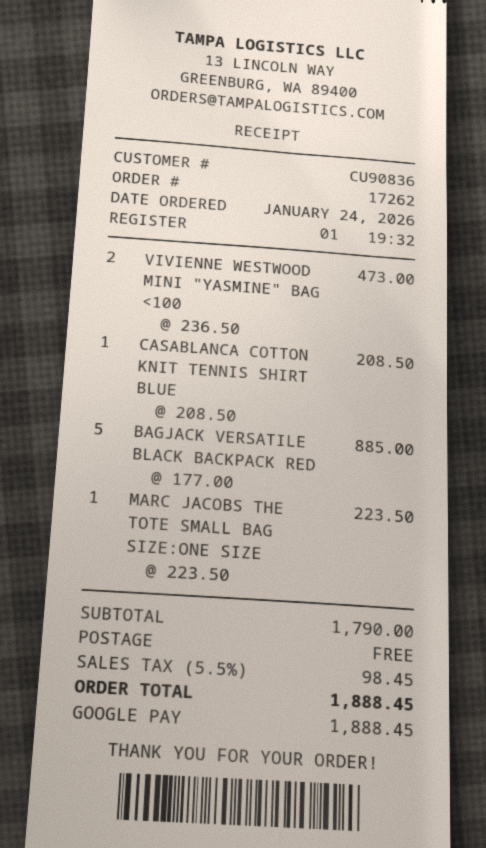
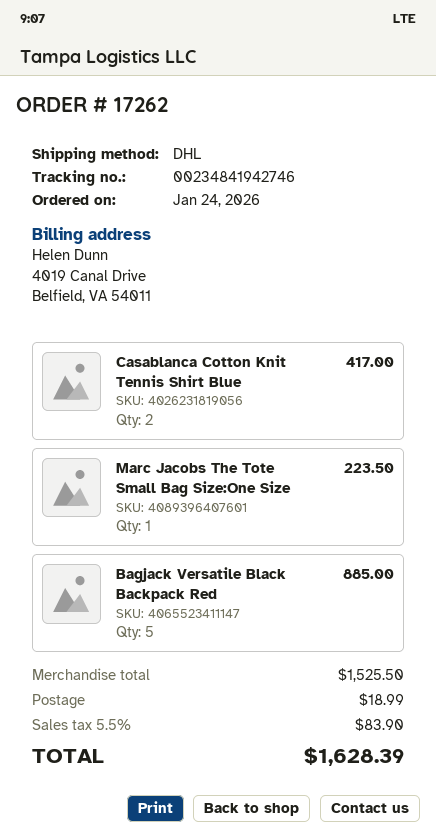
VIVIENNE WESTWOOD MINI "YASMINE" BAG <100: 2 for 473.00 -> none
CASABLANCA COTTON KNIT TENNIS SHIRT BLUE: 1 for 208.50 -> 2 for 417.00
subtotal: 1790.00 -> 1525.50
shipping: 0.00 -> 18.99
tax: 5.5% = 98.45 -> 5.5% = 83.90
total: 1888.45 -> 1628.39

